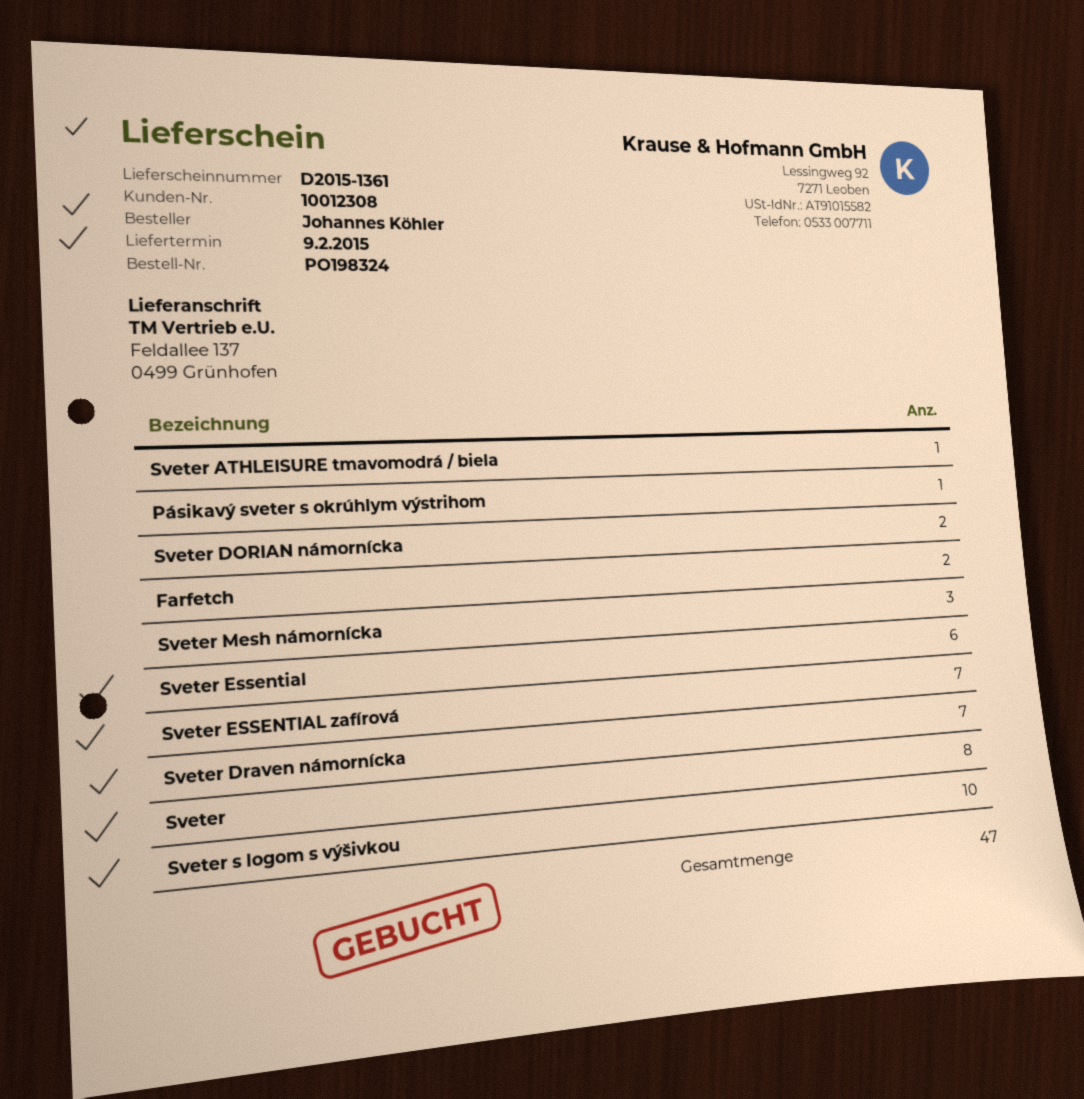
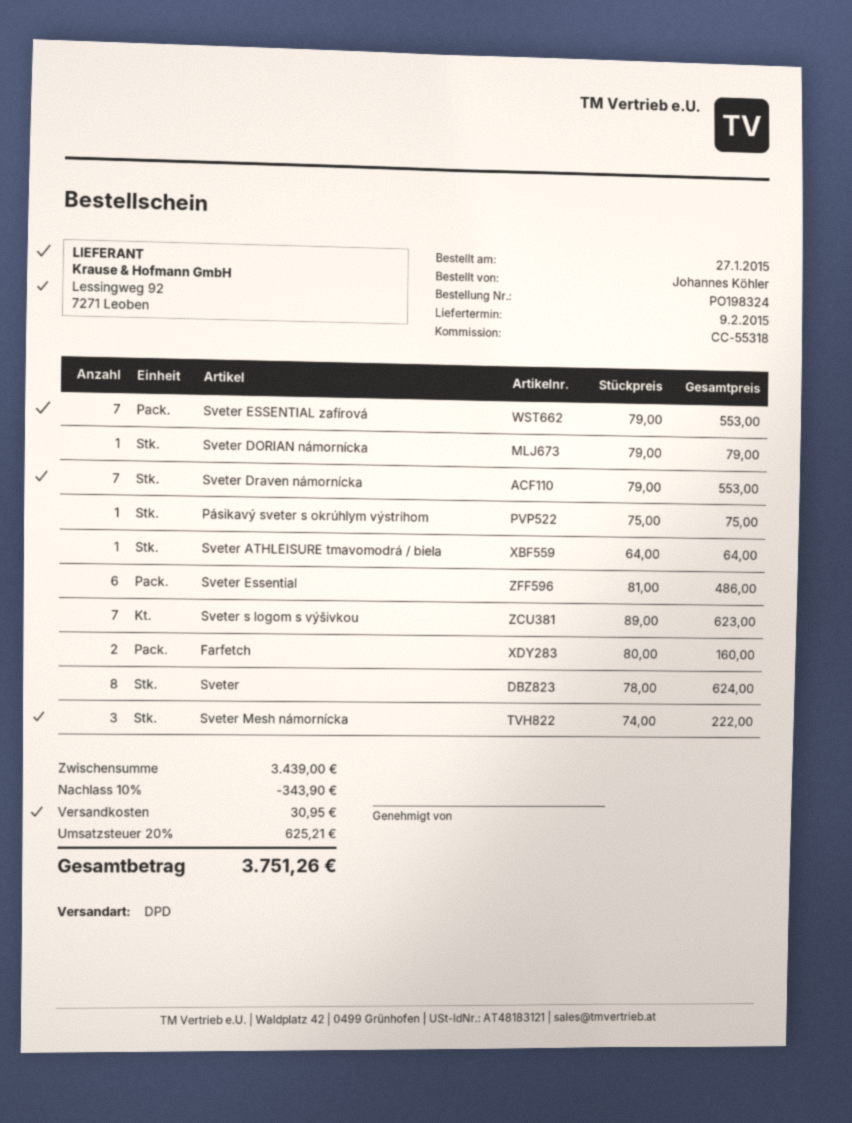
Sveter DORIAN námornícka: 2 -> 1
Sveter s logom s výšivkou: 10 -> 7

